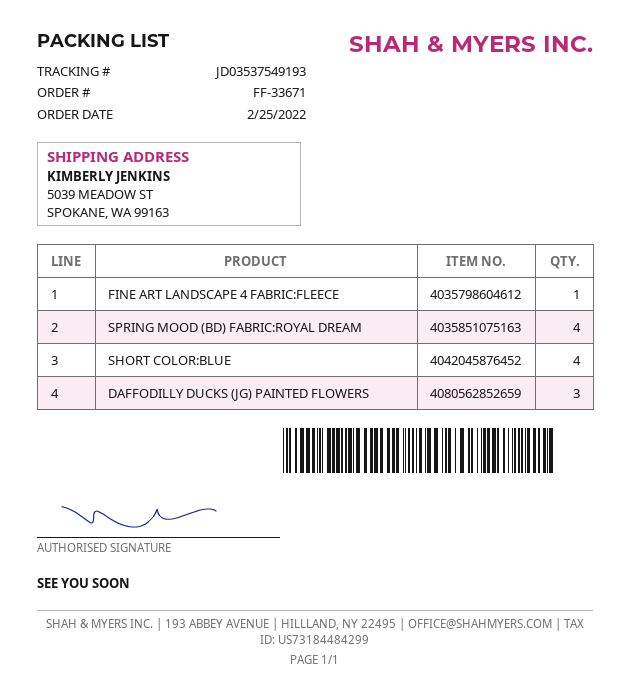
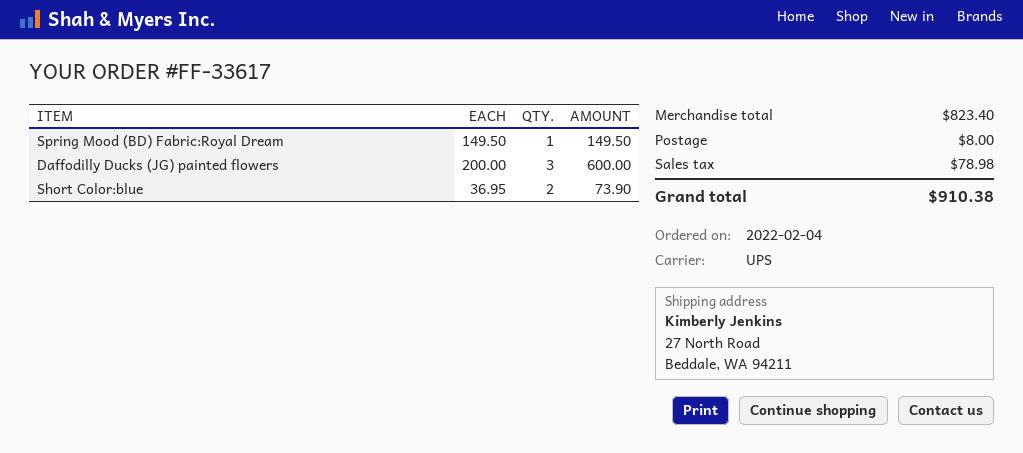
order number: FF-33671 -> FF-33617
order date: 2022-02-25 -> 2022-02-04
ship to: 5039 MEADOW ST, SPOKANE, WA 99163 -> 27 North Road, Beddale, WA 94211
FINE ART LANDSCAPE 4 FABRIC:FLEECE: 1 -> none
SPRING MOOD (BD) FABRIC:ROYAL DREAM: 4 -> 1
SHORT COLOR:BLUE: 4 -> 2

